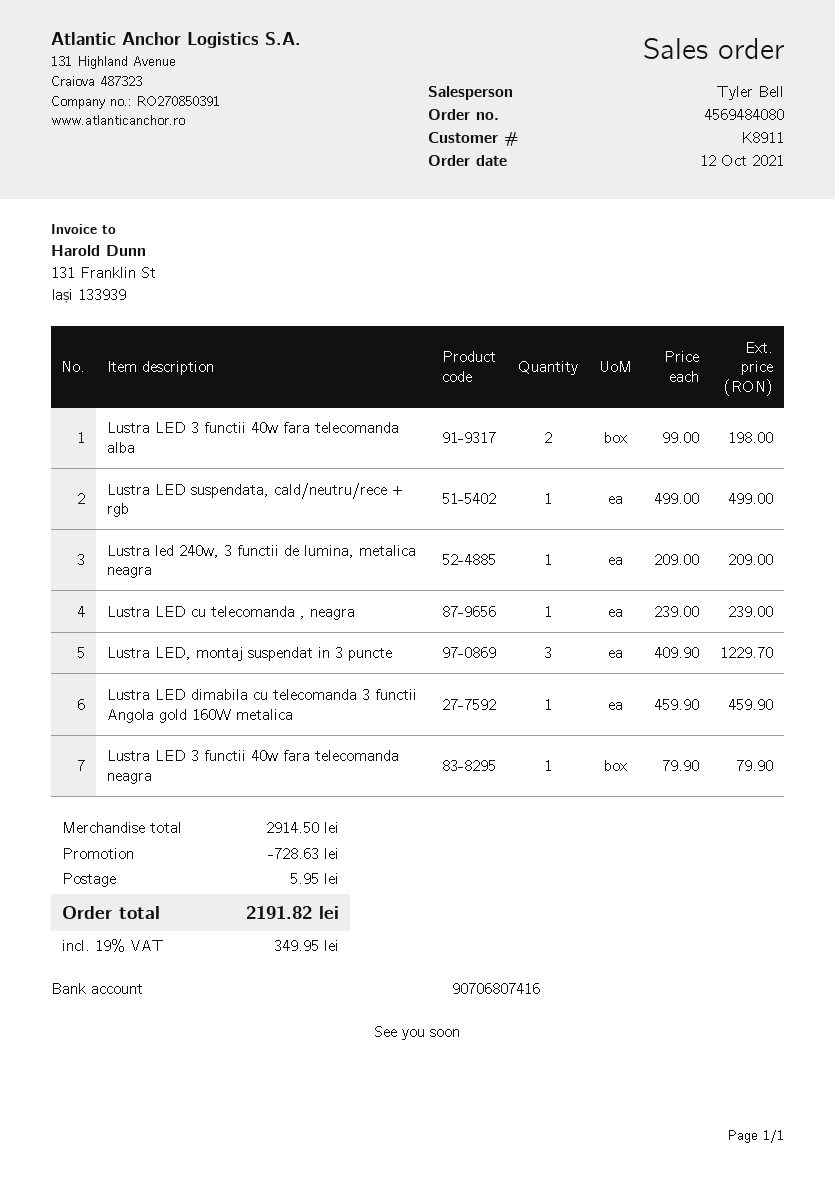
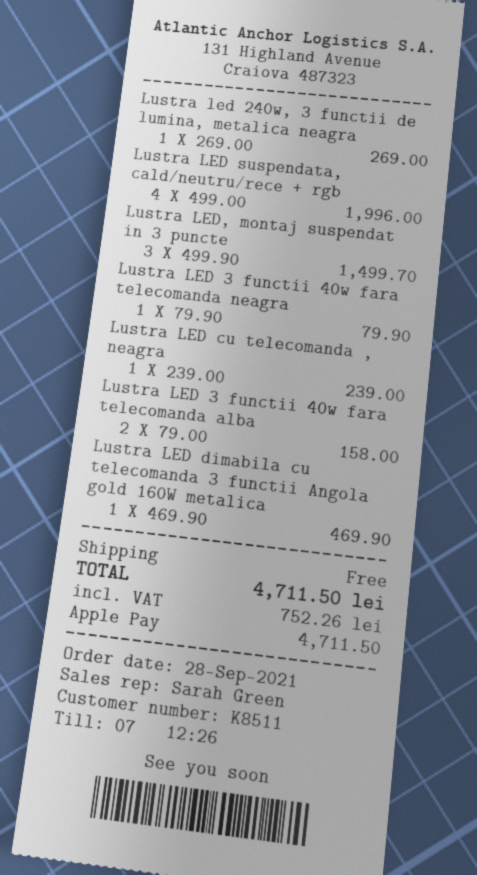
order date: 2021-10-12 -> 2021-09-28
customer number: K8911 -> K8511
sales rep: Tyler Bell -> Sarah Green
Lustra LED 3 functii 40w fara telecomanda alba: 2 x 99.00 = 198.00 -> 2 x 79.00 = 158.00
Lustra LED suspendata, cald/neutru/rece + rgb: 1 x 499.00 = 499.00 -> 4 x 499.00 = 1996.00
Lustra led 240w, 3 functii de lumina, metalica neagra: 1 x 209.00 = 209.00 -> 1 x 269.00 = 269.00
Lustra LED, montaj suspendat in 3 puncte: 3 x 409.90 = 1229.70 -> 3 x 499.90 = 1499.70
Lustra LED dimabila cu telecomanda 3 functii Angola gold 160W metalica: 1 x 459.90 = 459.90 -> 1 x 469.90 = 469.90
discount: 728.63 -> none
shipping: 5.95 -> 0.00
tax: 349.95 -> 752.26
total: 2191.82 -> 4711.50

